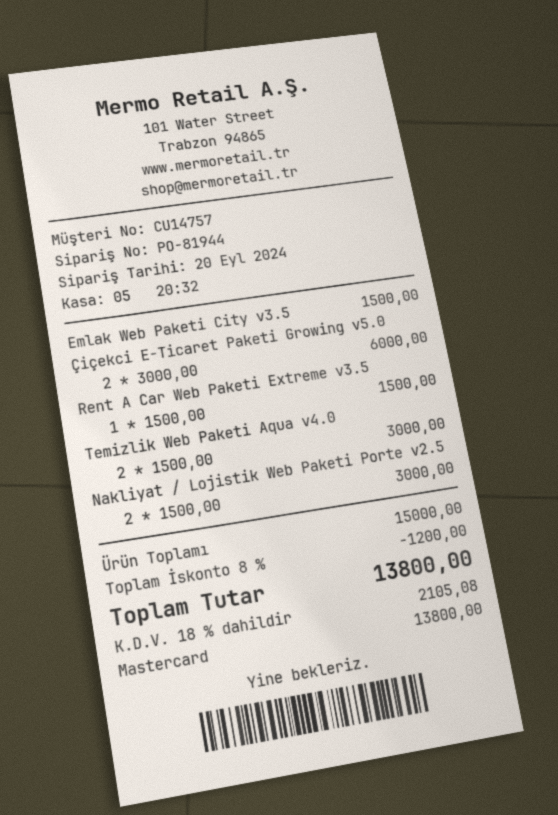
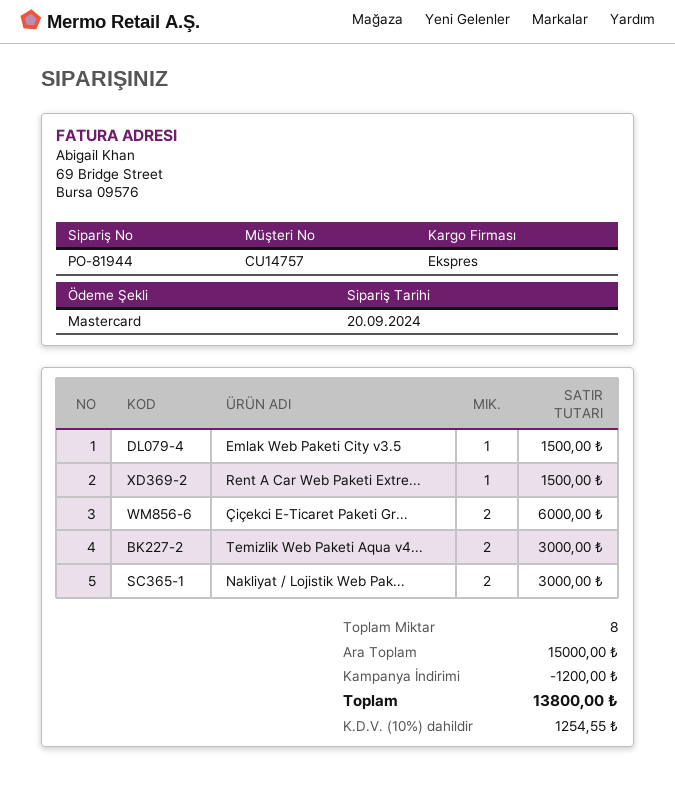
tax: 18% = 2105.08 -> 10% = 1254.55

